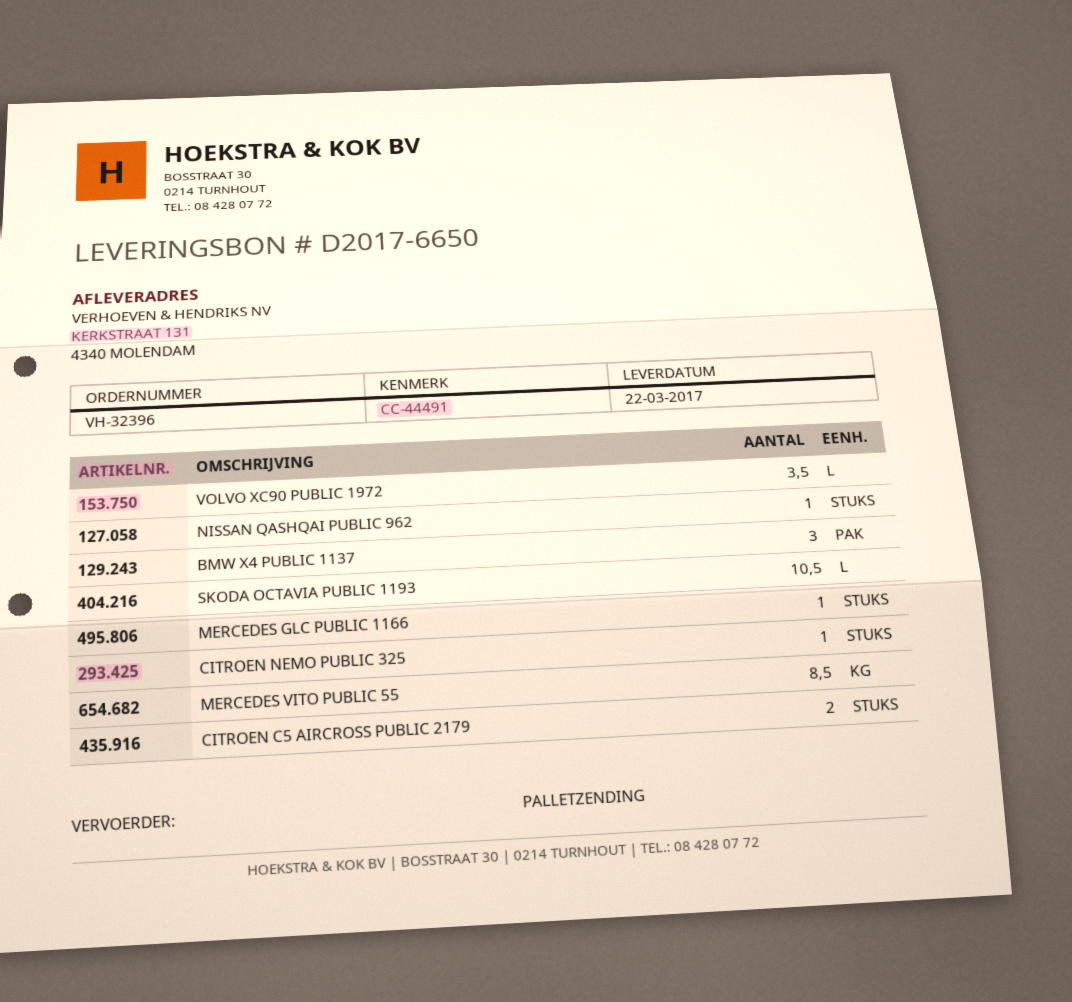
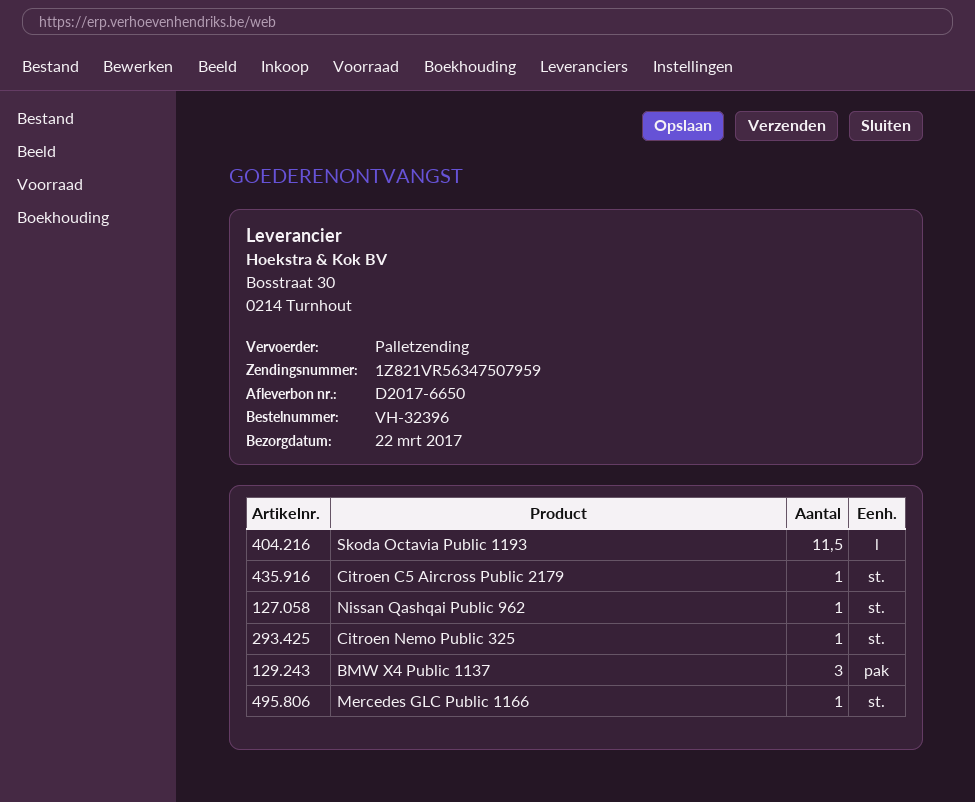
VOLVO XC90 PUBLIC 1972: 3.5 -> none
SKODA OCTAVIA PUBLIC 1193: 10.5 -> 11.5
MERCEDES VITO PUBLIC 55: 8.5 -> none
CITROEN C5 AIRCROSS PUBLIC 2179: 2 -> 1

